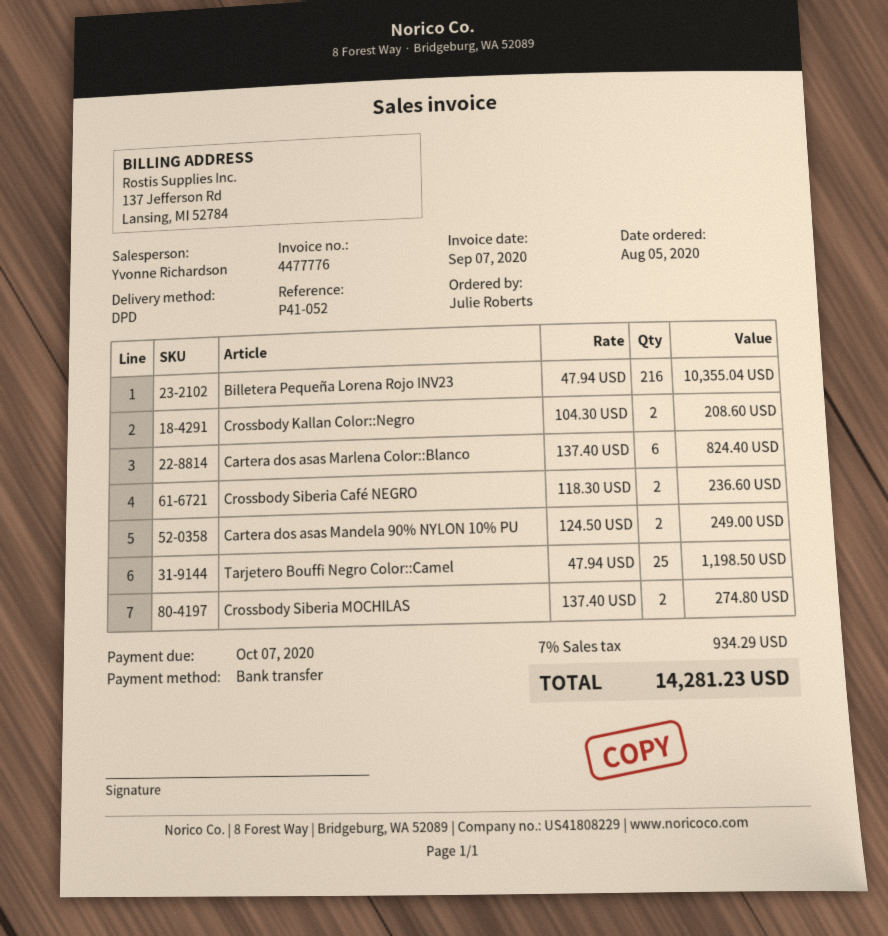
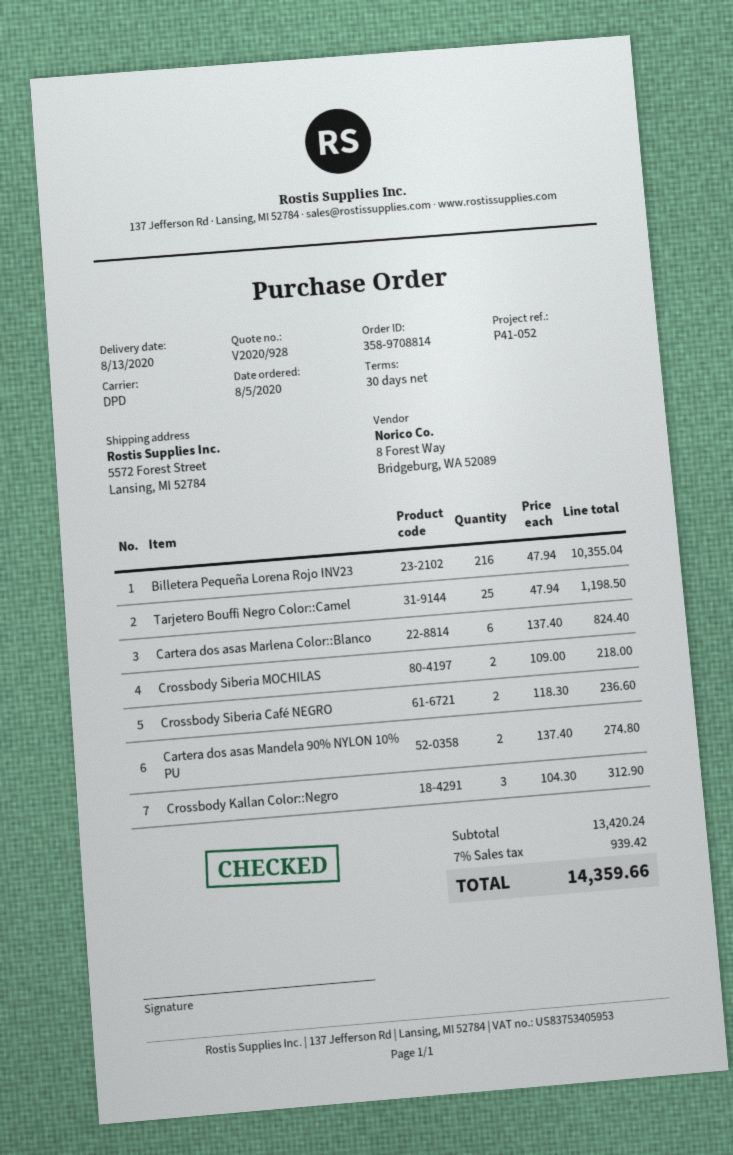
Crossbody Kallan Color::Negro: 2 x 104.30 = 208.60 -> 3 x 104.30 = 312.90
Cartera dos asas Mandela 90% NYLON 10% PU: 2 x 124.50 = 249.00 -> 2 x 137.40 = 274.80
Crossbody Siberia MOCHILAS: 2 x 137.40 = 274.80 -> 2 x 109.00 = 218.00
tax: 7% = 934.29 -> 7% = 939.42
total: 14281.23 -> 14359.66

